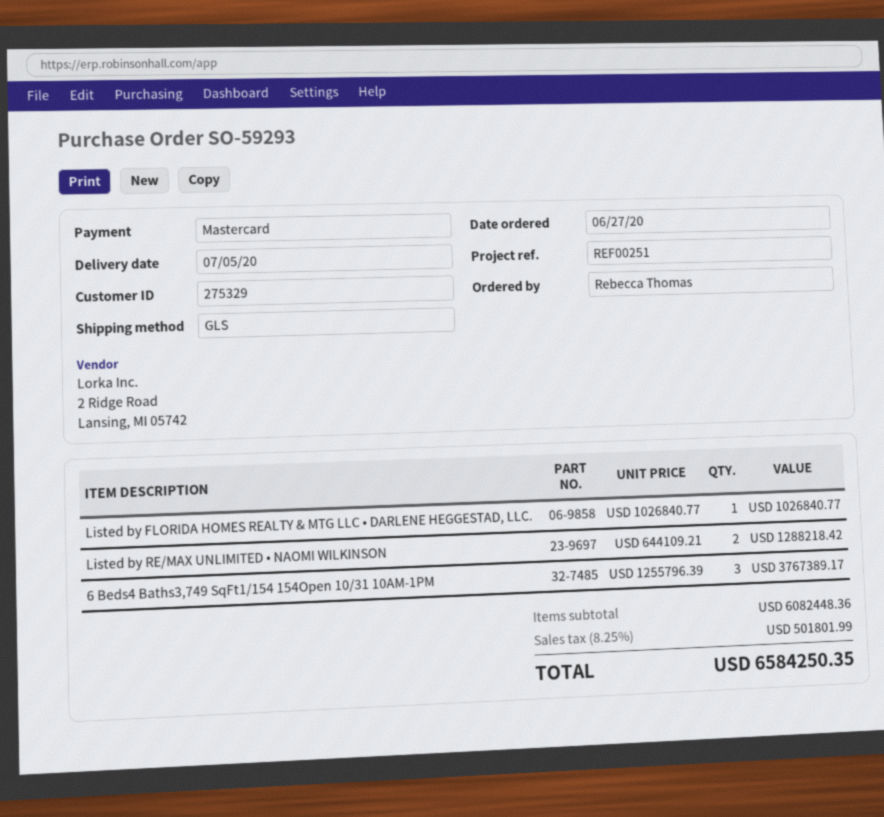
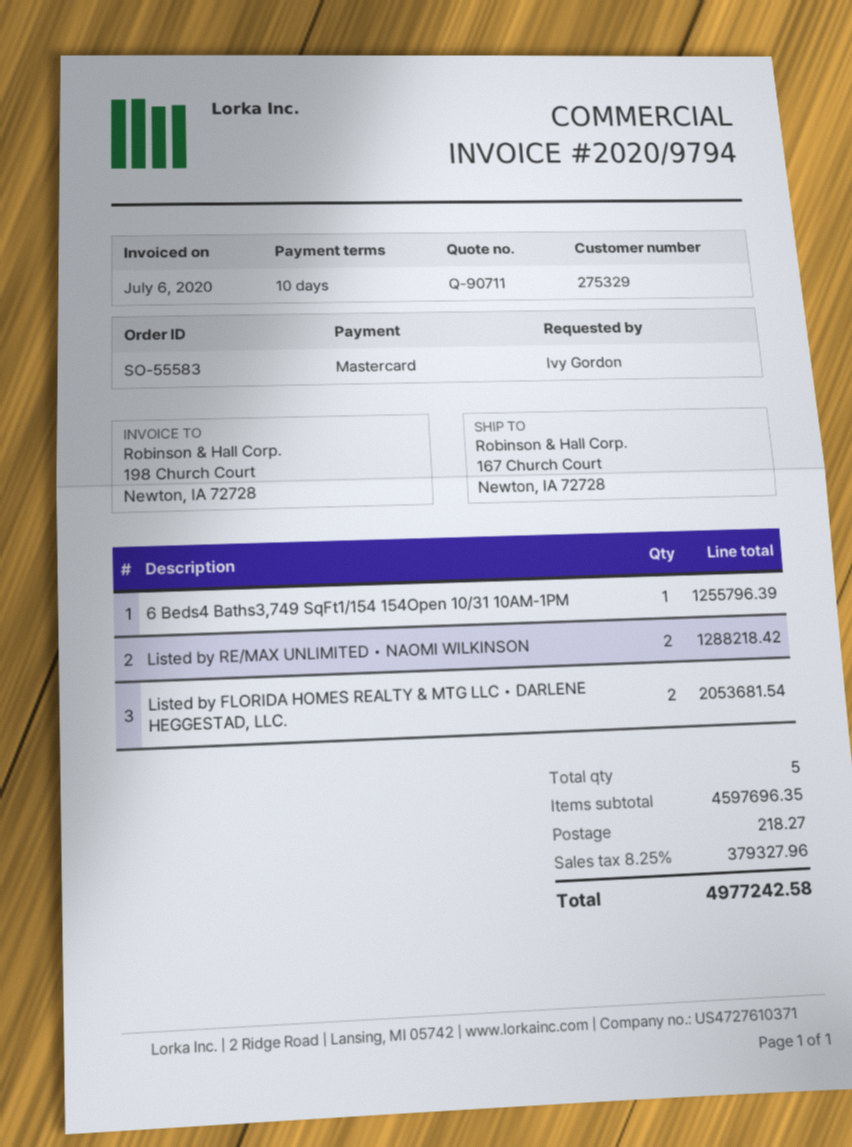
order number: SO-59293 -> SO-55583
ordered by: Rebecca Thomas -> Ivy Gordon
Listed by FLORIDA HOMES REALTY & MTG LLC • DARLENE HEGGESTAD, LLC.: 1 for 1026840.77 -> 2 for 2053681.54
6 Beds4 Baths3,749 SqFt1/154 154Open 10/31 10AM-1PM: 3 for 3767389.17 -> 1 for 1255796.39
subtotal: 6082448.36 -> 4597696.35
shipping: none -> 218.27
tax: 8.25% = 501801.99 -> 8.25% = 379327.96
total: 6584250.35 -> 4977242.58

